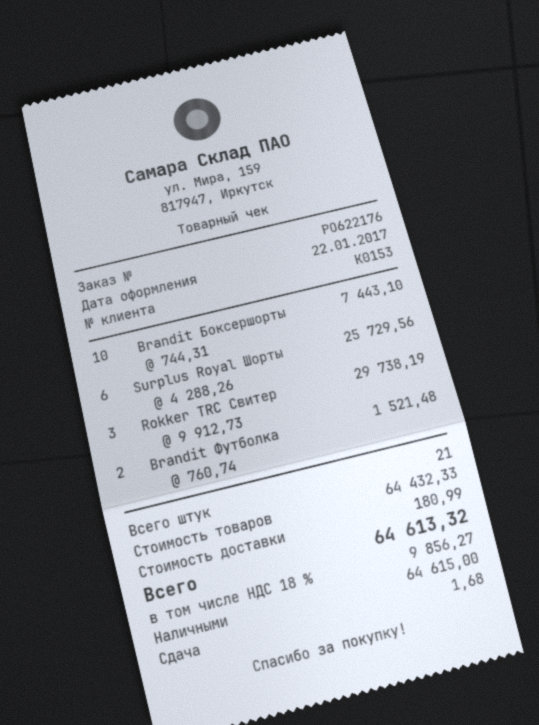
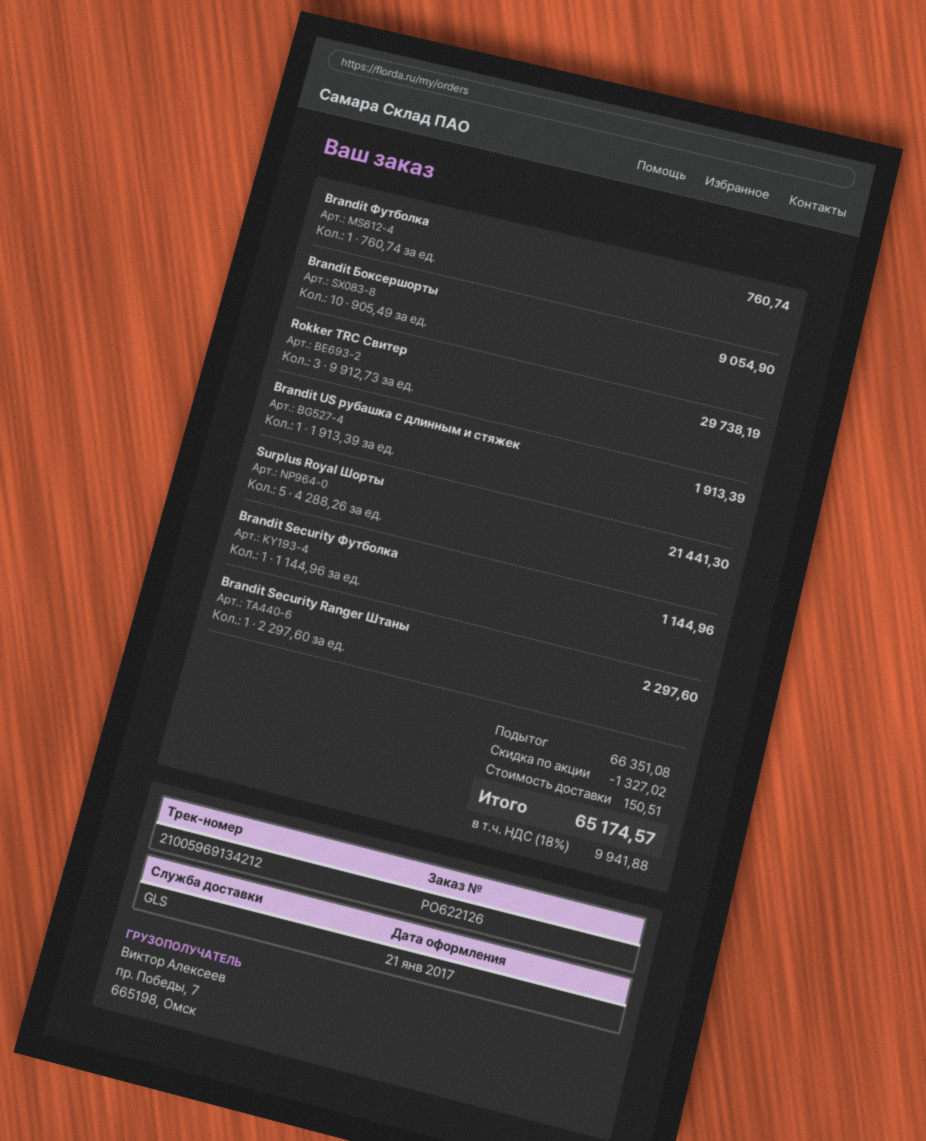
order number: PO622176 -> PO622126
order date: 2017-01-22 -> 2017-01-21
Brandit Боксершорты: 10 x 744.31 = 7443.10 -> 10 x 905.49 = 9054.90
Surplus Royal Шорты: 6 x 4288.26 = 25729.56 -> 5 x 4288.26 = 21441.30
Brandit Футболка: 2 x 760.74 = 1521.48 -> 1 x 760.74 = 760.74
Brandit US рубашка с длинным и стяжек: none -> 1 x 1913.39 = 1913.39
Brandit Security Футболка: none -> 1 x 1144.96 = 1144.96
Brandit Security Ranger Штаны: none -> 1 x 2297.60 = 2297.60
subtotal: 64432.33 -> 66351.08
discount: none -> 1327.02
shipping: 180.99 -> 150.51
tax: 18% = 9856.27 -> 18% = 9941.88
total: 64613.32 -> 65174.57

